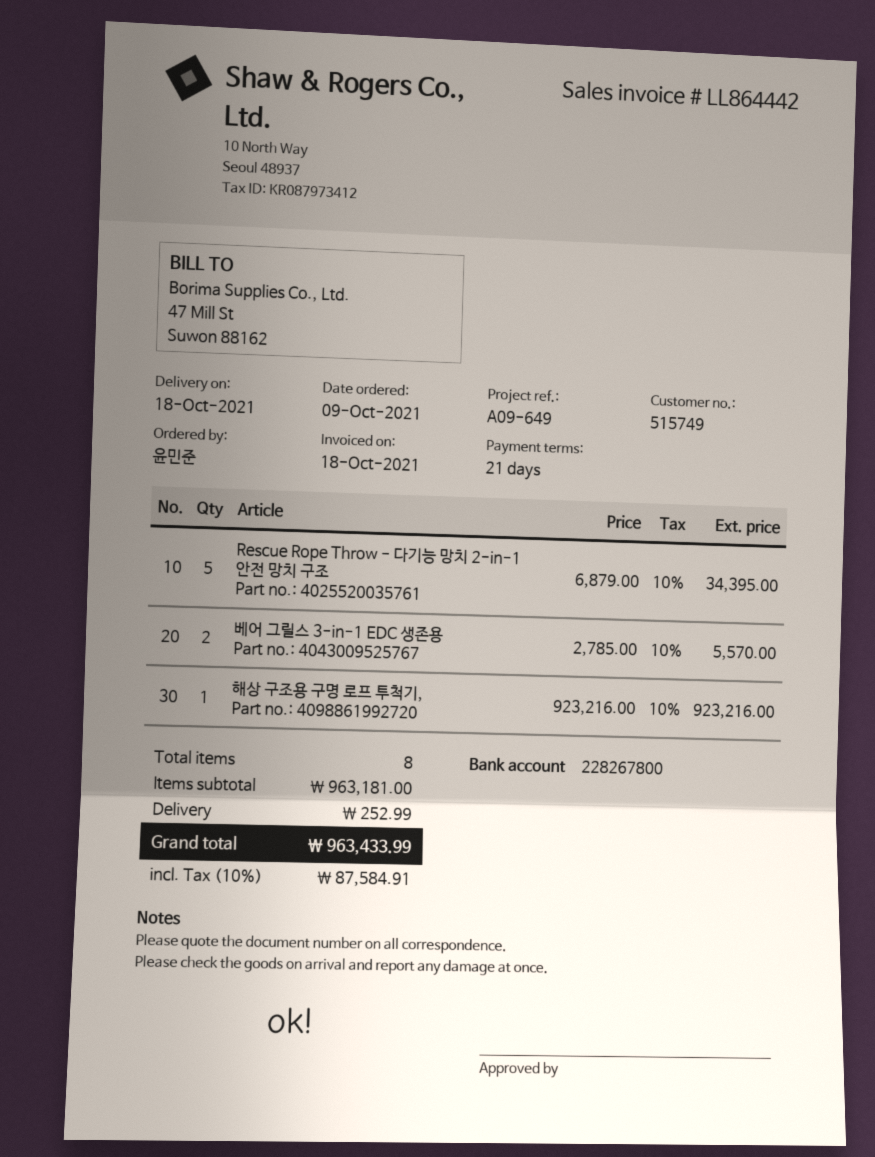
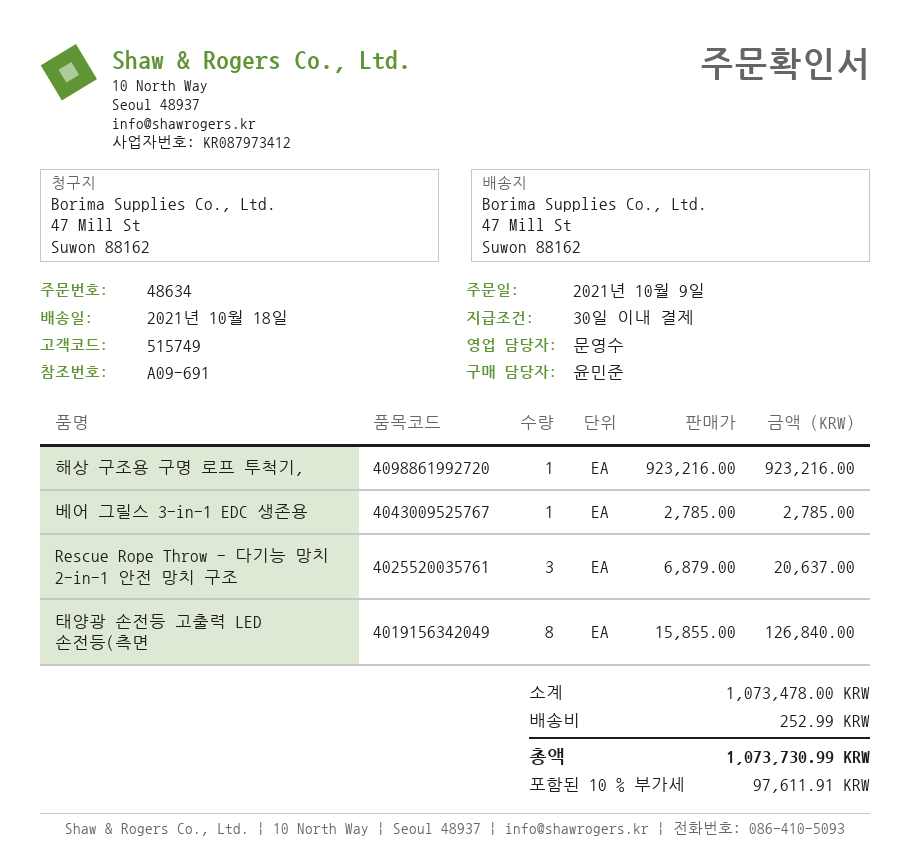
payment terms: 21 days -> 30 days
reference: A09-649 -> A09-691
Rescue Rope Throw - 다기능 망치 2-in-1 안전 망치 구조: 5 x 6879.00 = 34395.00 -> 3 x 6879.00 = 20637.00
베어 그릴스 3-in-1 EDC 생존용: 2 x 2785.00 = 5570.00 -> 1 x 2785.00 = 2785.00
태양광 손전등 고출력 LED 손전등(측면: none -> 8 x 15855.00 = 126840.00
subtotal: 963181.00 -> 1073478.00
tax: 10% = 87584.91 -> 10% = 97611.91
total: 963433.99 -> 1073730.99

